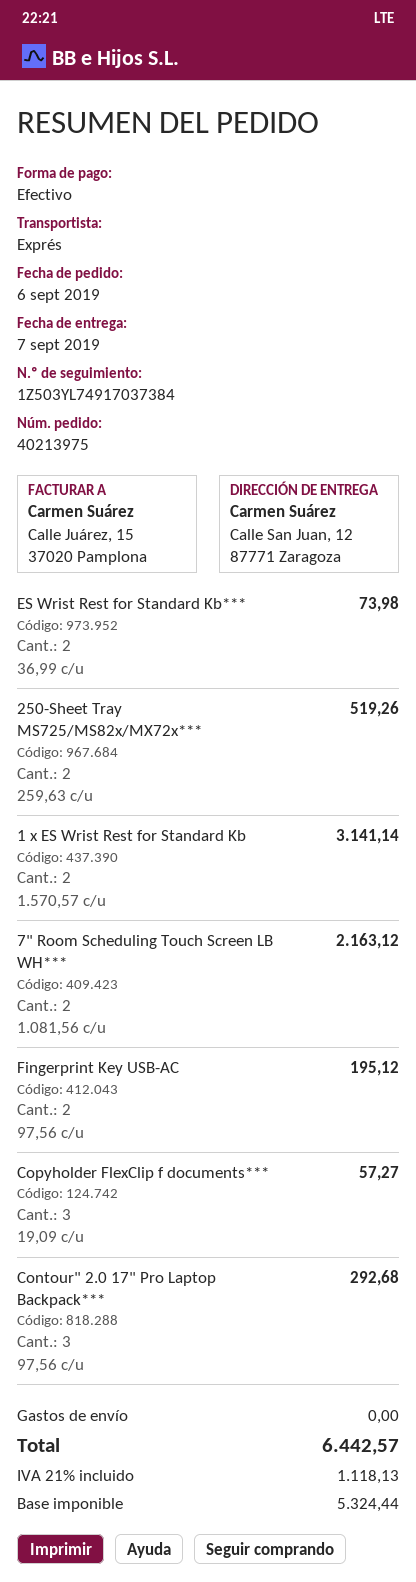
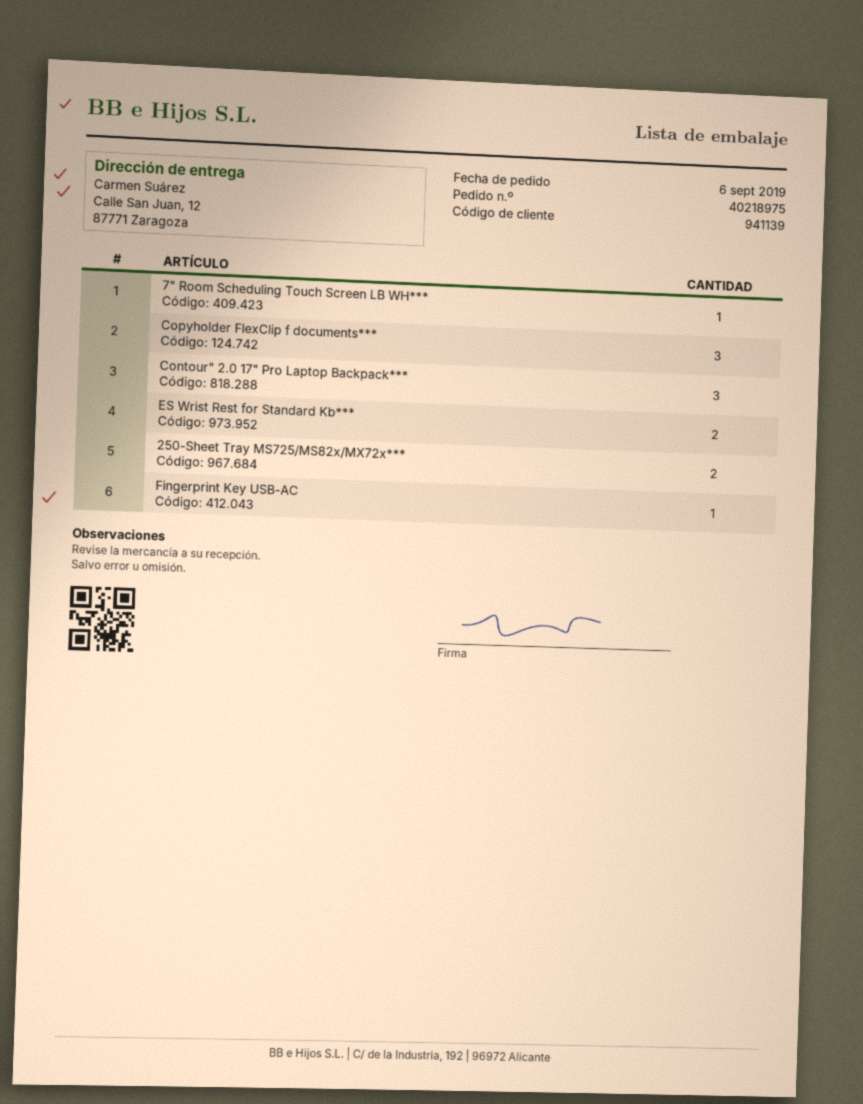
order number: 40213975 -> 40218975
1 x ES Wrist Rest for Standard Kb: 2 -> none
7" Room Scheduling Touch Screen LB WH***: 2 -> 1
Fingerprint Key USB-AC: 2 -> 1

